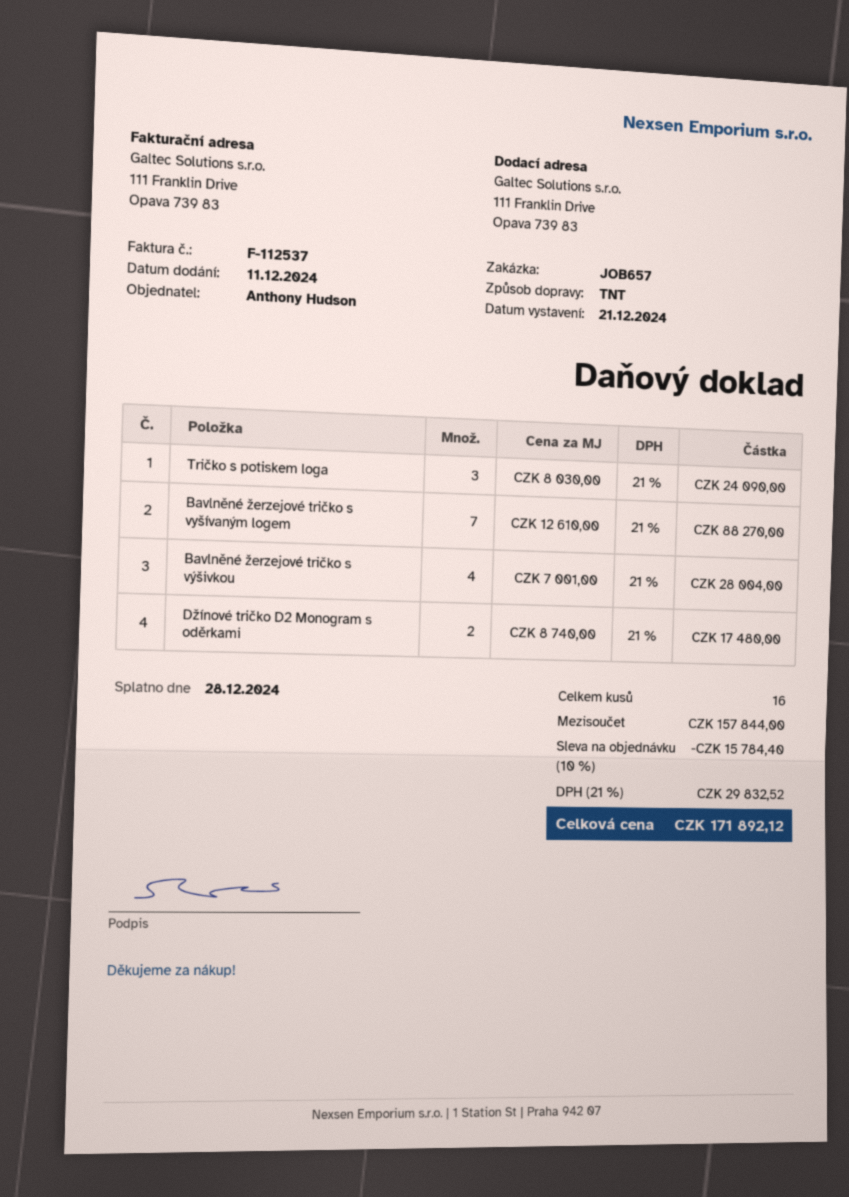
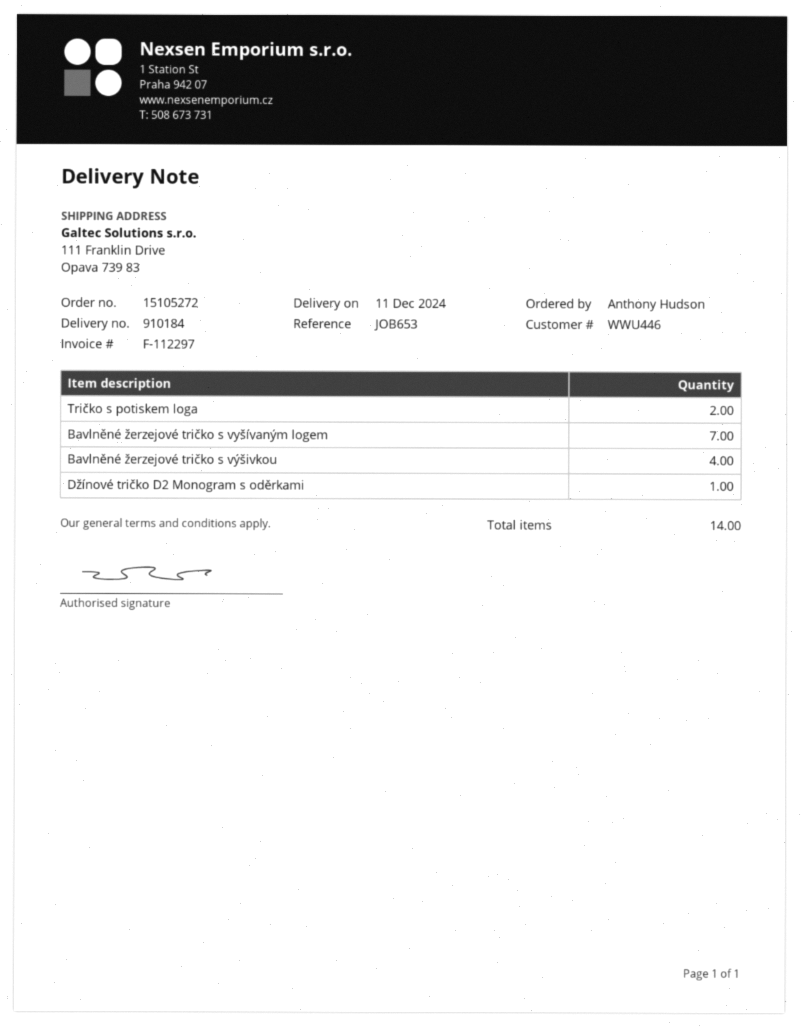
invoice number: F-112537 -> F-112297
reference: JOB657 -> JOB653
Tričko s potiskem loga: 3 -> 2
Džínové tričko D2 Monogram s oděrkami: 2 -> 1
total quantity: 16 -> 14

